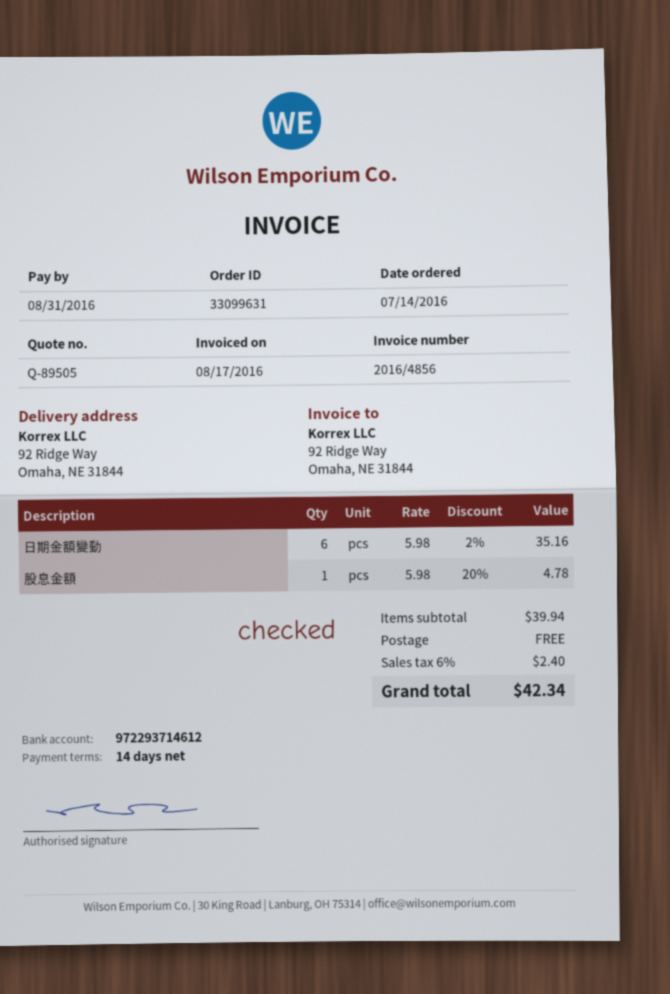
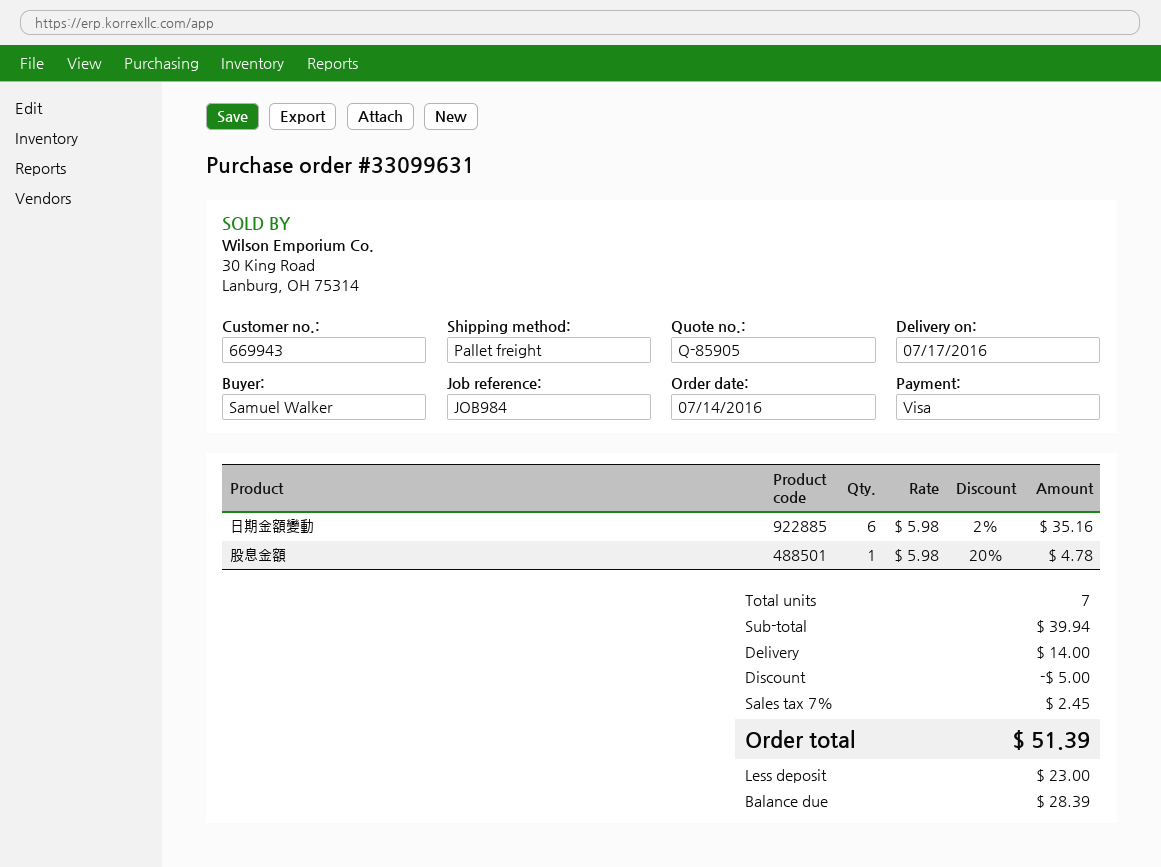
quote number: Q-89505 -> Q-85905
discount: none -> 5.00
shipping: 0.00 -> 14.00
tax: 6% = 2.40 -> 7% = 2.45
total: 42.34 -> 51.39

